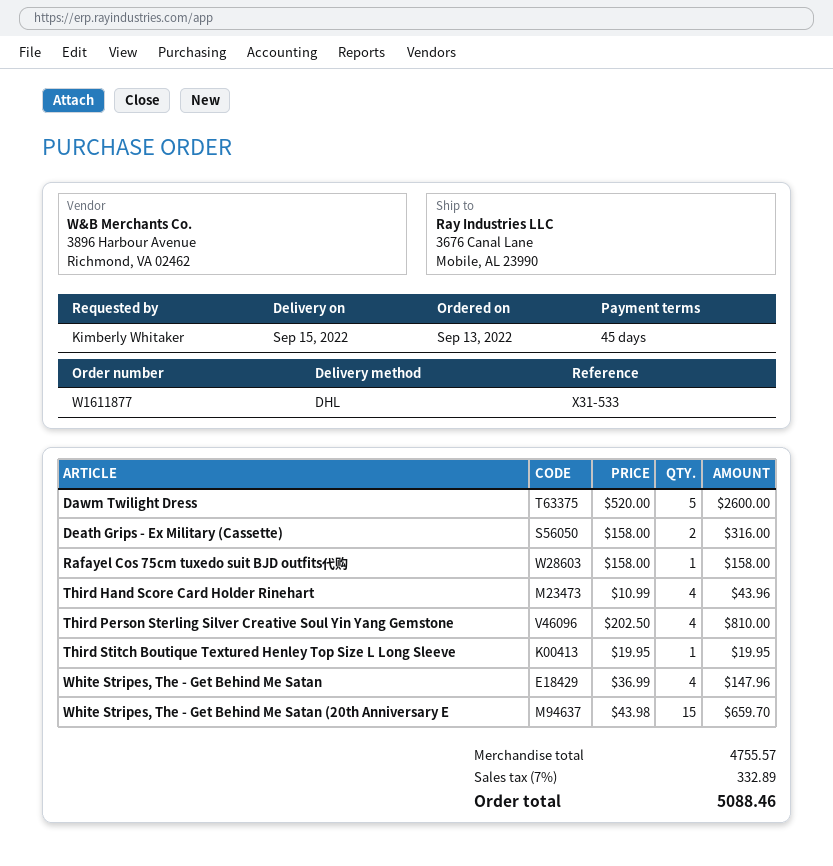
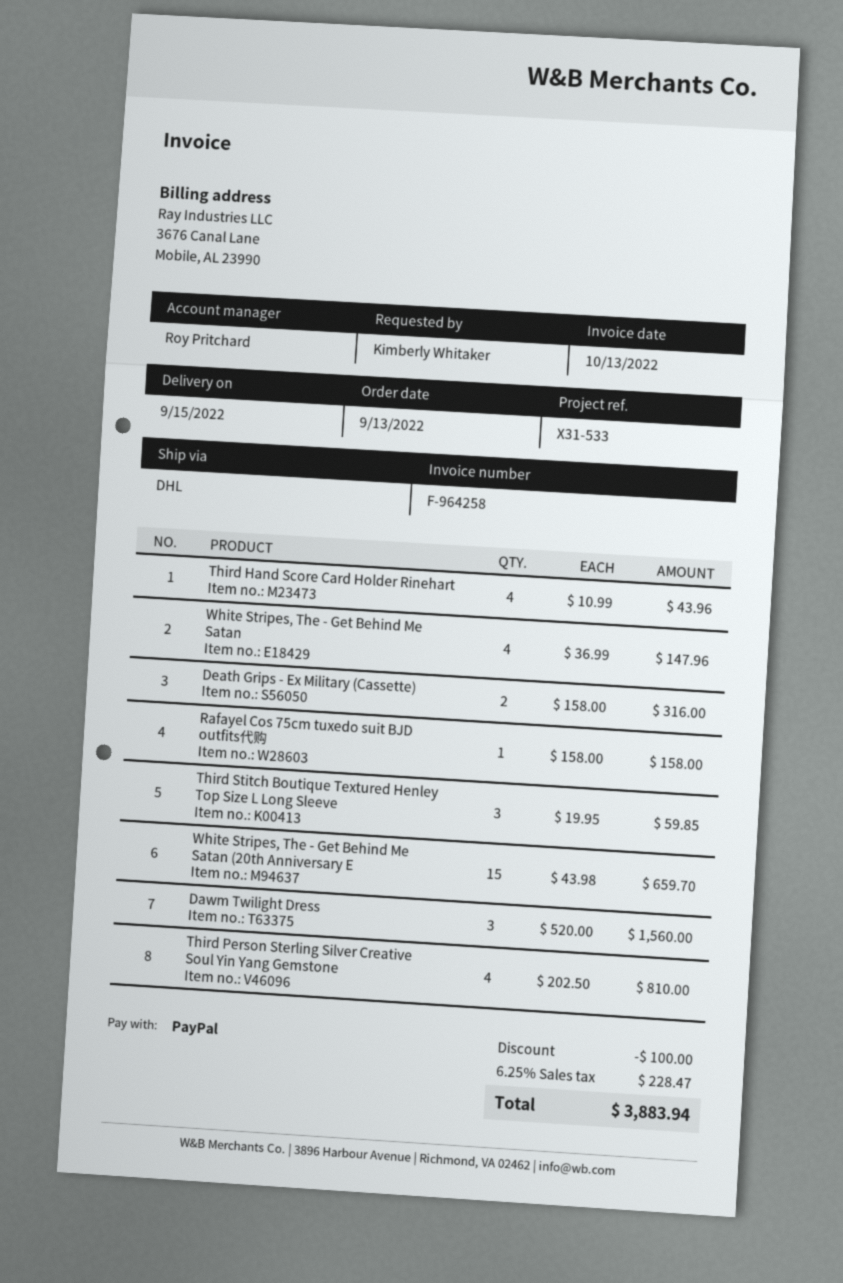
Dawm Twilight Dress: 5 x 520.00 = 2600.00 -> 3 x 520.00 = 1560.00
Third Stitch Boutique Textured Henley Top Size L Long Sleeve: 1 x 19.95 = 19.95 -> 3 x 19.95 = 59.85
discount: none -> 100.00
tax: 7% = 332.89 -> 6.25% = 228.47
total: 5088.46 -> 3883.94

